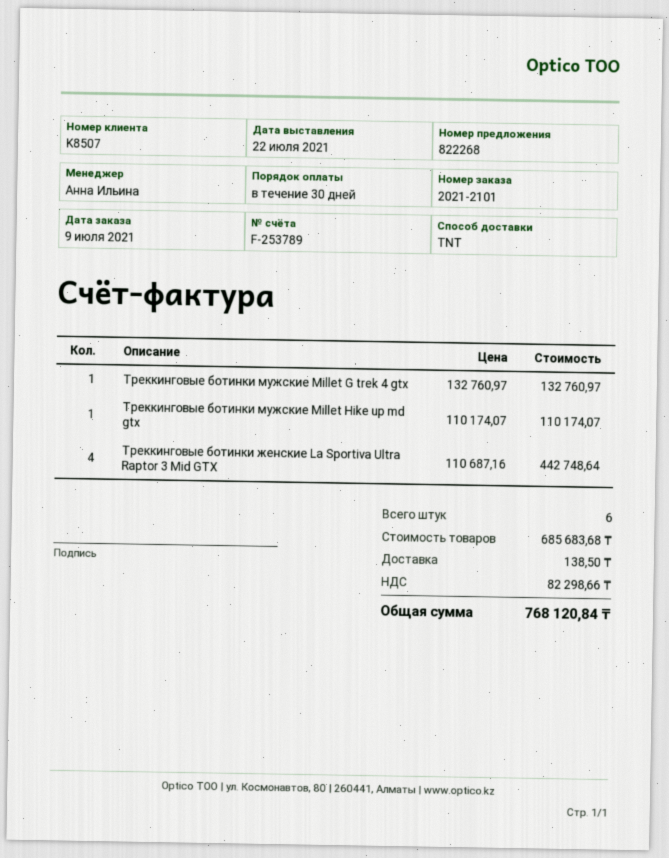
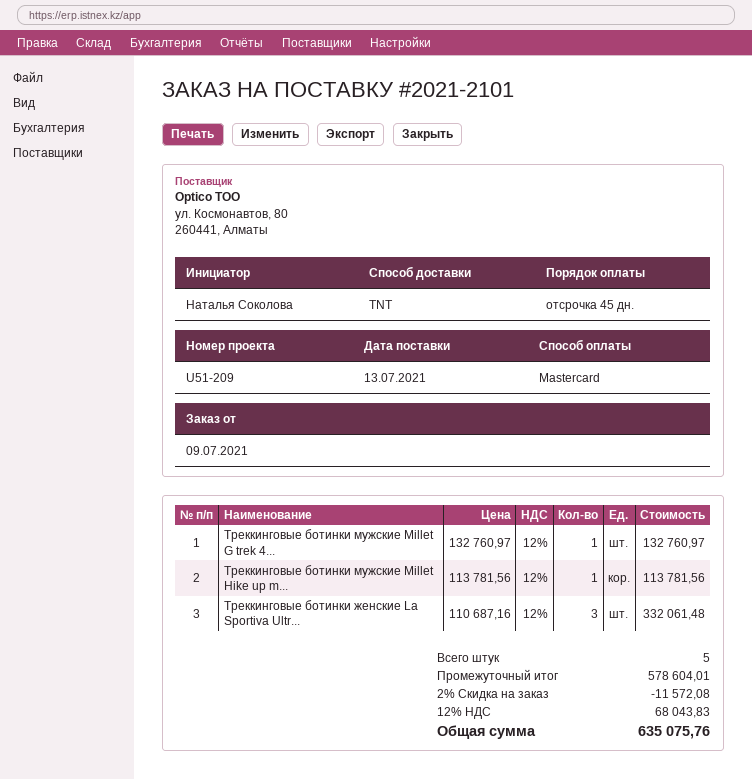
payment terms: 30 days -> 45 days
Треккинговые ботинки мужские Millet Hike up md gtx: 1 x 110174.07 = 110174.07 -> 1 x 113781.56 = 113781.56
Треккинговые ботинки женские La Sportiva Ultra Raptor 3 Mid GTX: 4 x 110687.16 = 442748.64 -> 3 x 110687.16 = 332061.48
total quantity: 6 -> 5
subtotal: 685683.68 -> 578604.01
discount: none -> 2% = 11572.08
shipping: 138.50 -> none
tax: 82298.66 -> 68043.83
total: 768120.84 -> 635075.76

